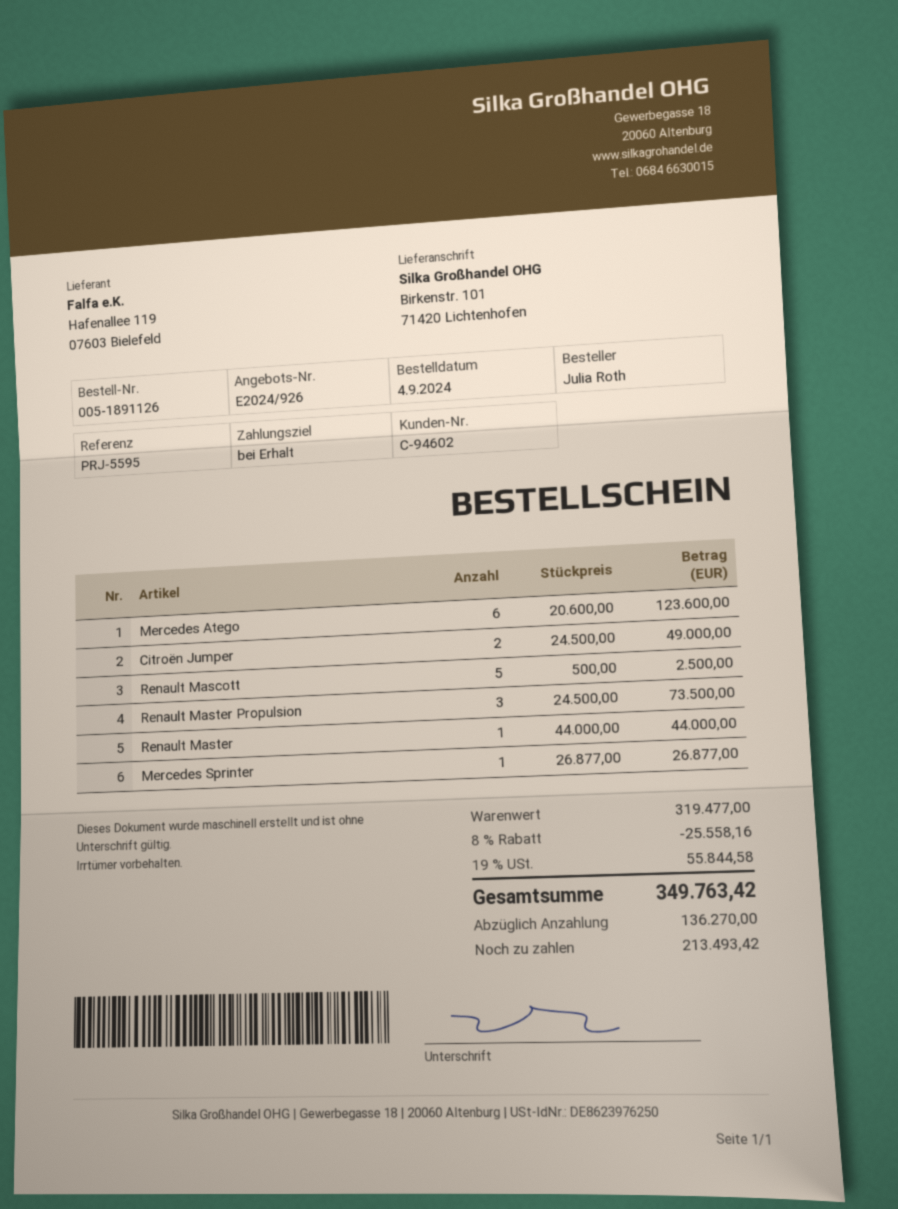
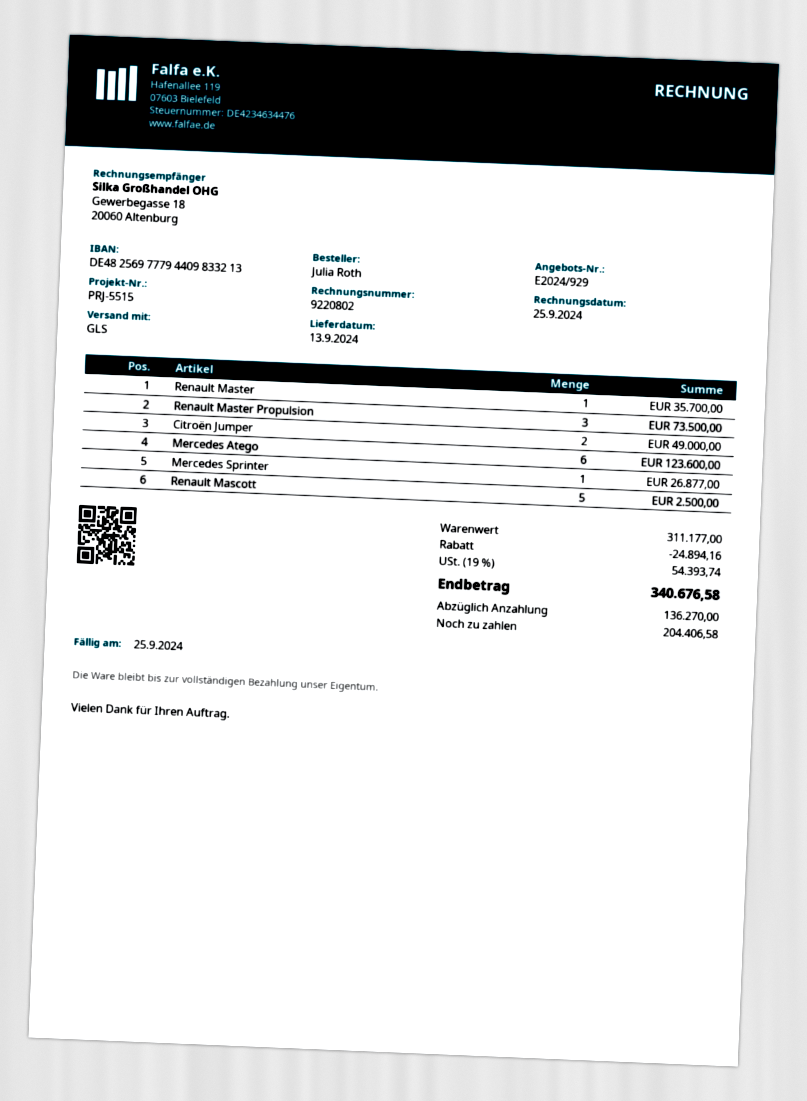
quote number: E2024/926 -> E2024/929
reference: PRJ-5595 -> PRJ-5515
Renault Master: 1 for 44000.00 -> 1 for 35700.00
subtotal: 319477.00 -> 311177.00
discount: 25558.16 -> 24894.16
tax: 19% = 55844.58 -> 19% = 54393.74
total: 349763.42 -> 340676.58
balance: 213493.42 -> 204406.58

